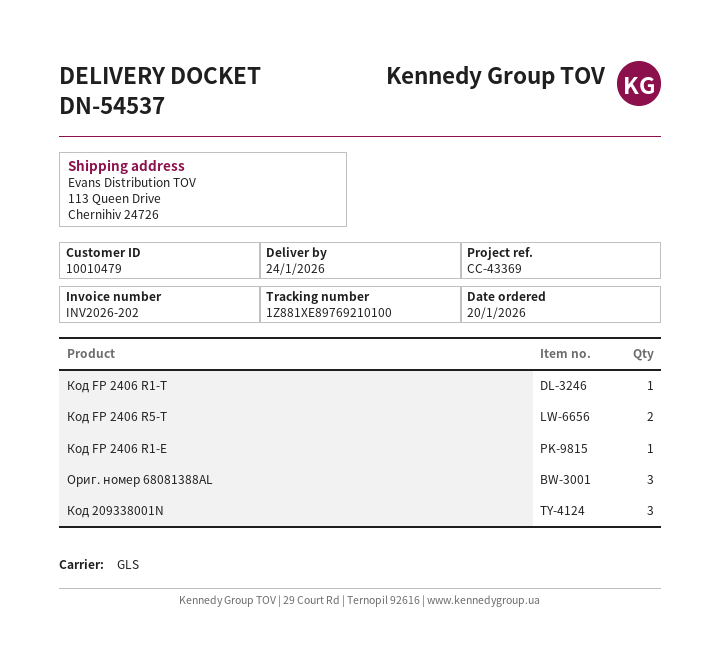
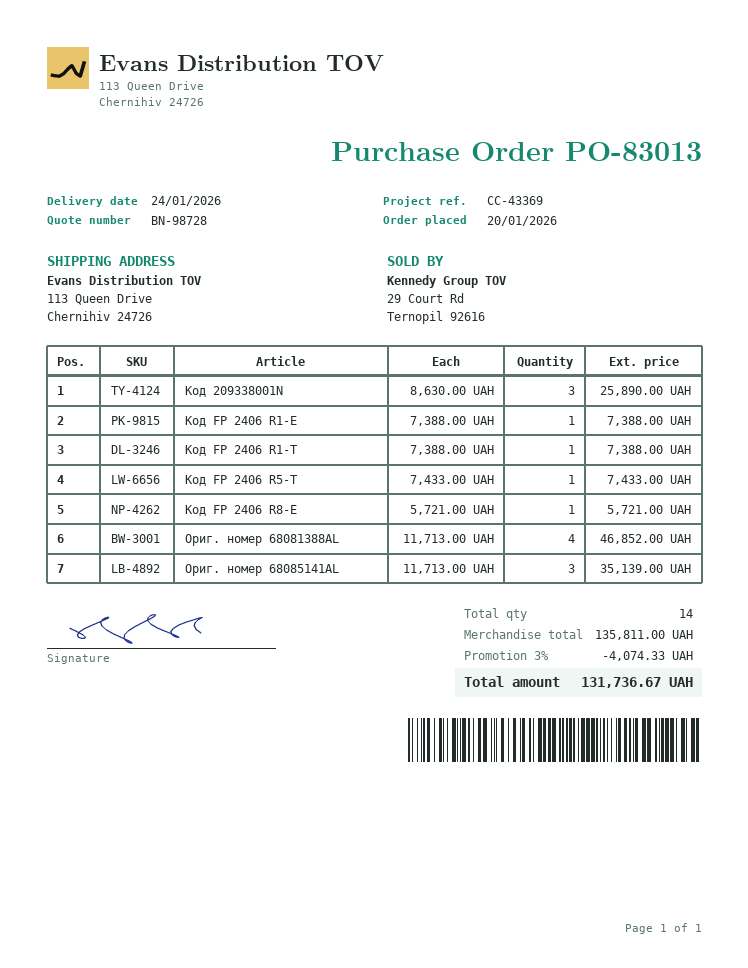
Код FP 2406 R5-T: 2 -> 1
Ориг. номер 68081388AL: 3 -> 4
Код FP 2406 R8-E: none -> 1
Ориг. номер 68085141AL: none -> 3

